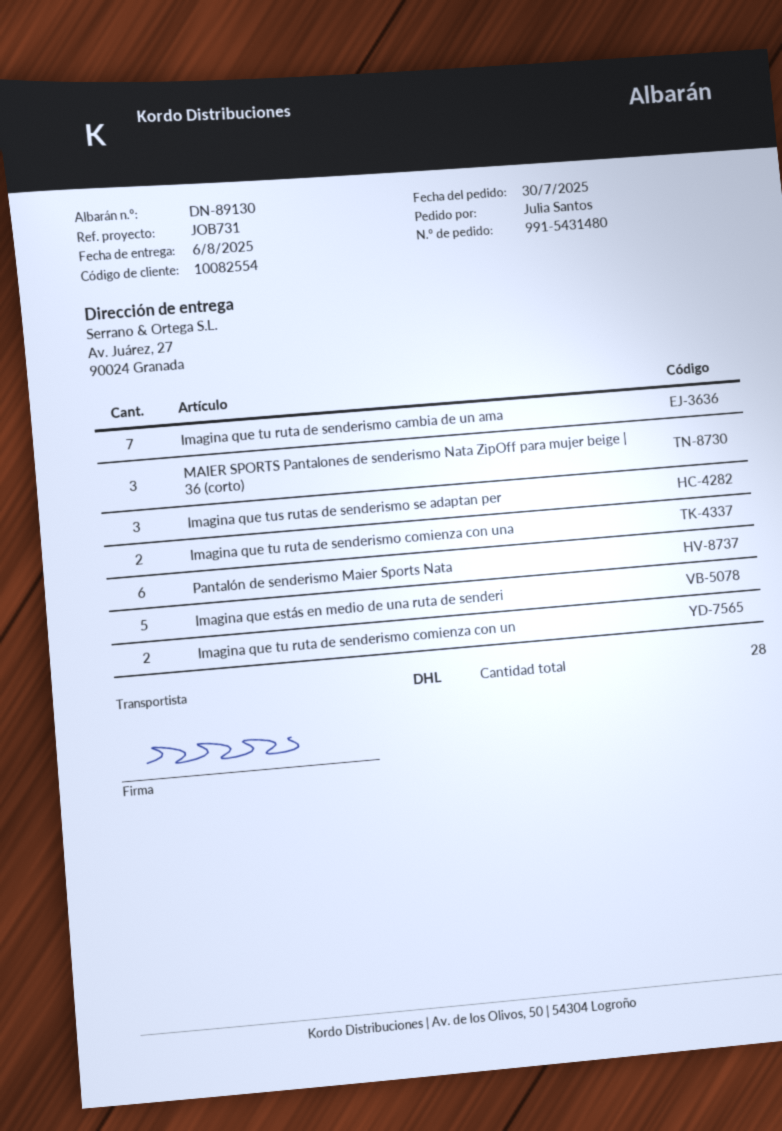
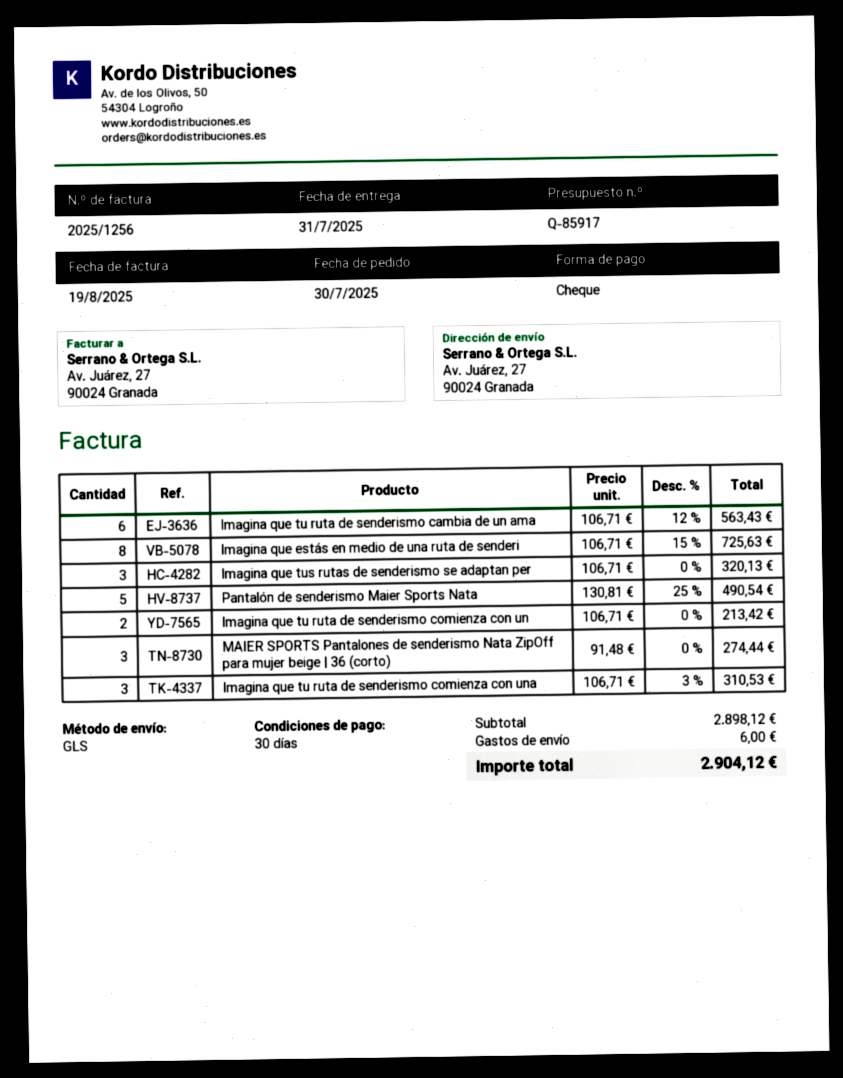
delivery date: 2025-08-06 -> 2025-07-31
shipping method: DHL -> GLS
Imagina que tu ruta de senderismo cambia de un ama: 7 -> 6
Imagina que tu ruta de senderismo comienza con una: 2 -> 3
Pantalón de senderismo Maier Sports Nata: 6 -> 5
Imagina que estás en medio de una ruta de senderi: 5 -> 8

